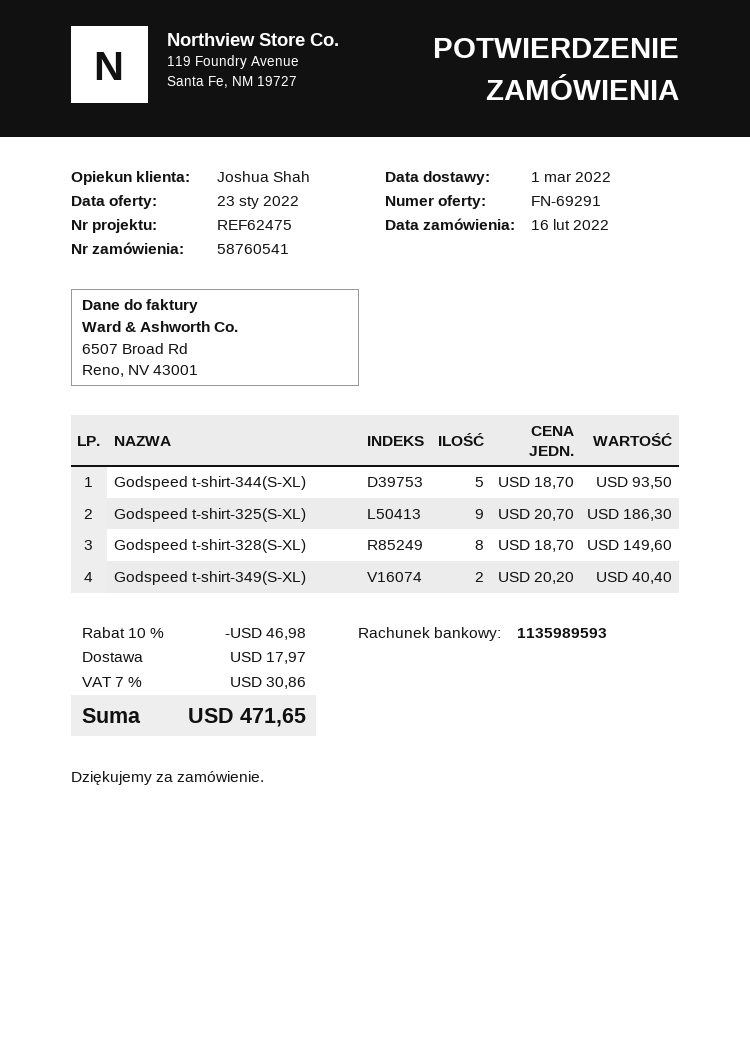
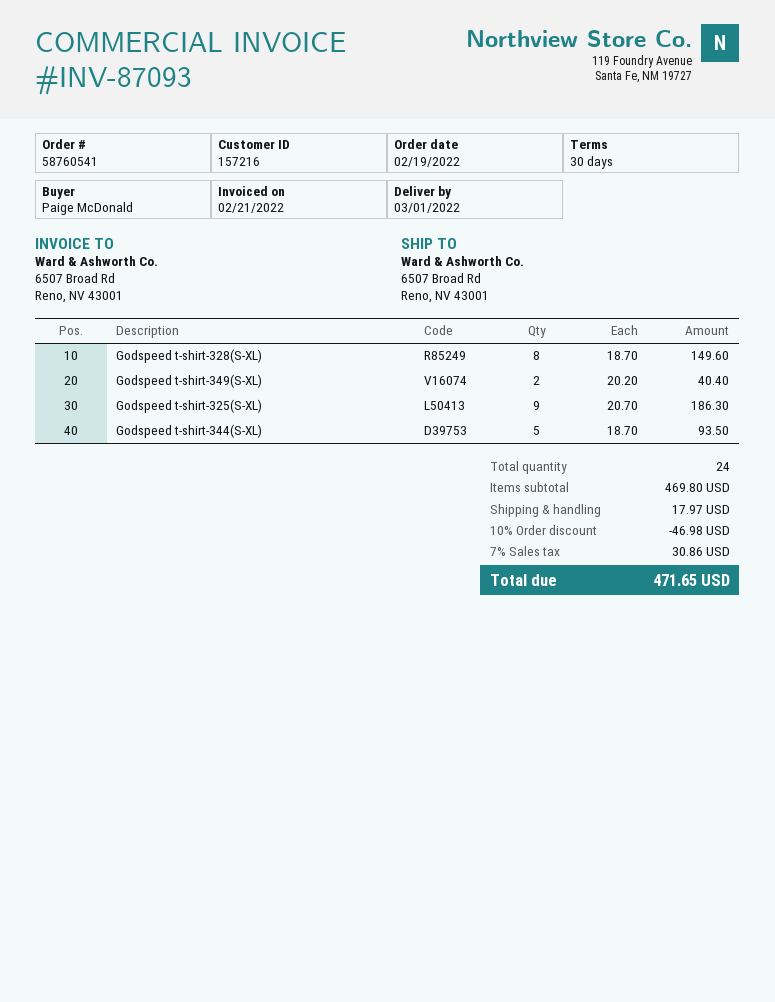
order date: 2022-02-16 -> 2022-02-19

